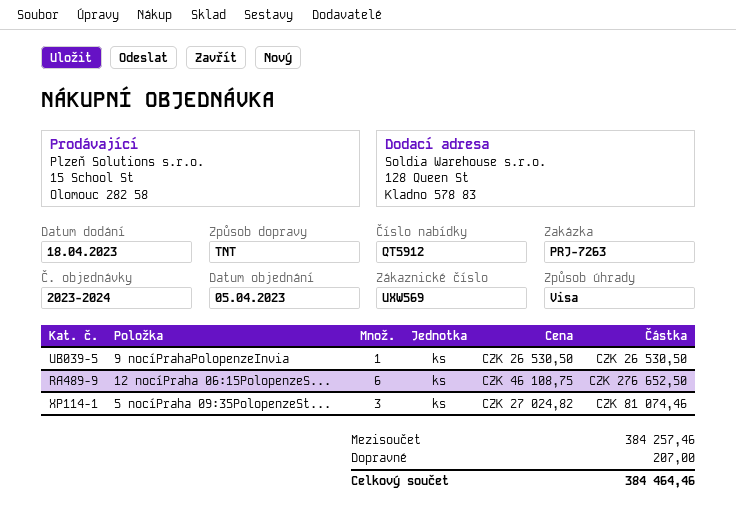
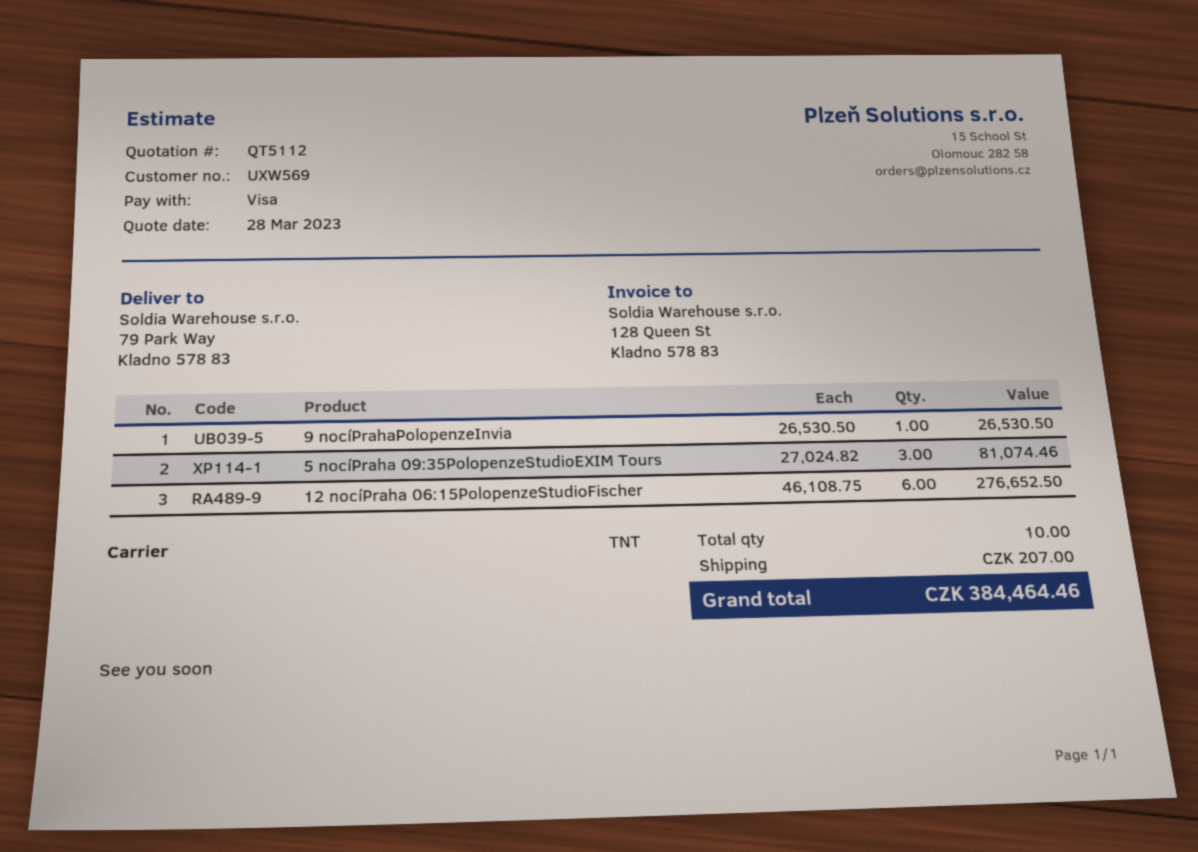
quote number: QT5912 -> QT5112
ship to: 128 Queen St, Kladno 578 83 -> 79 Park Way, Kladno 578 83

